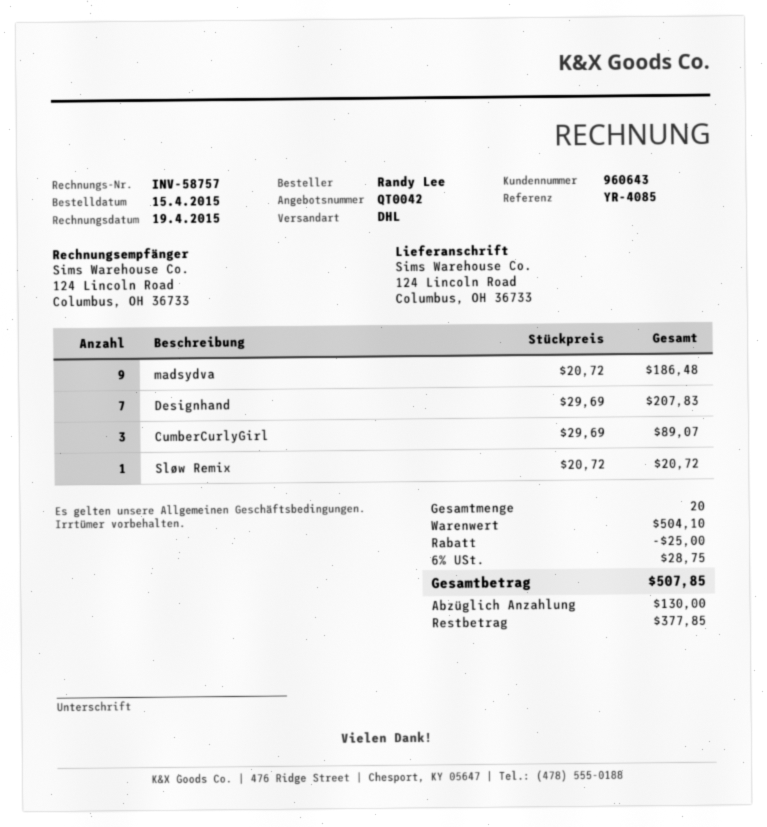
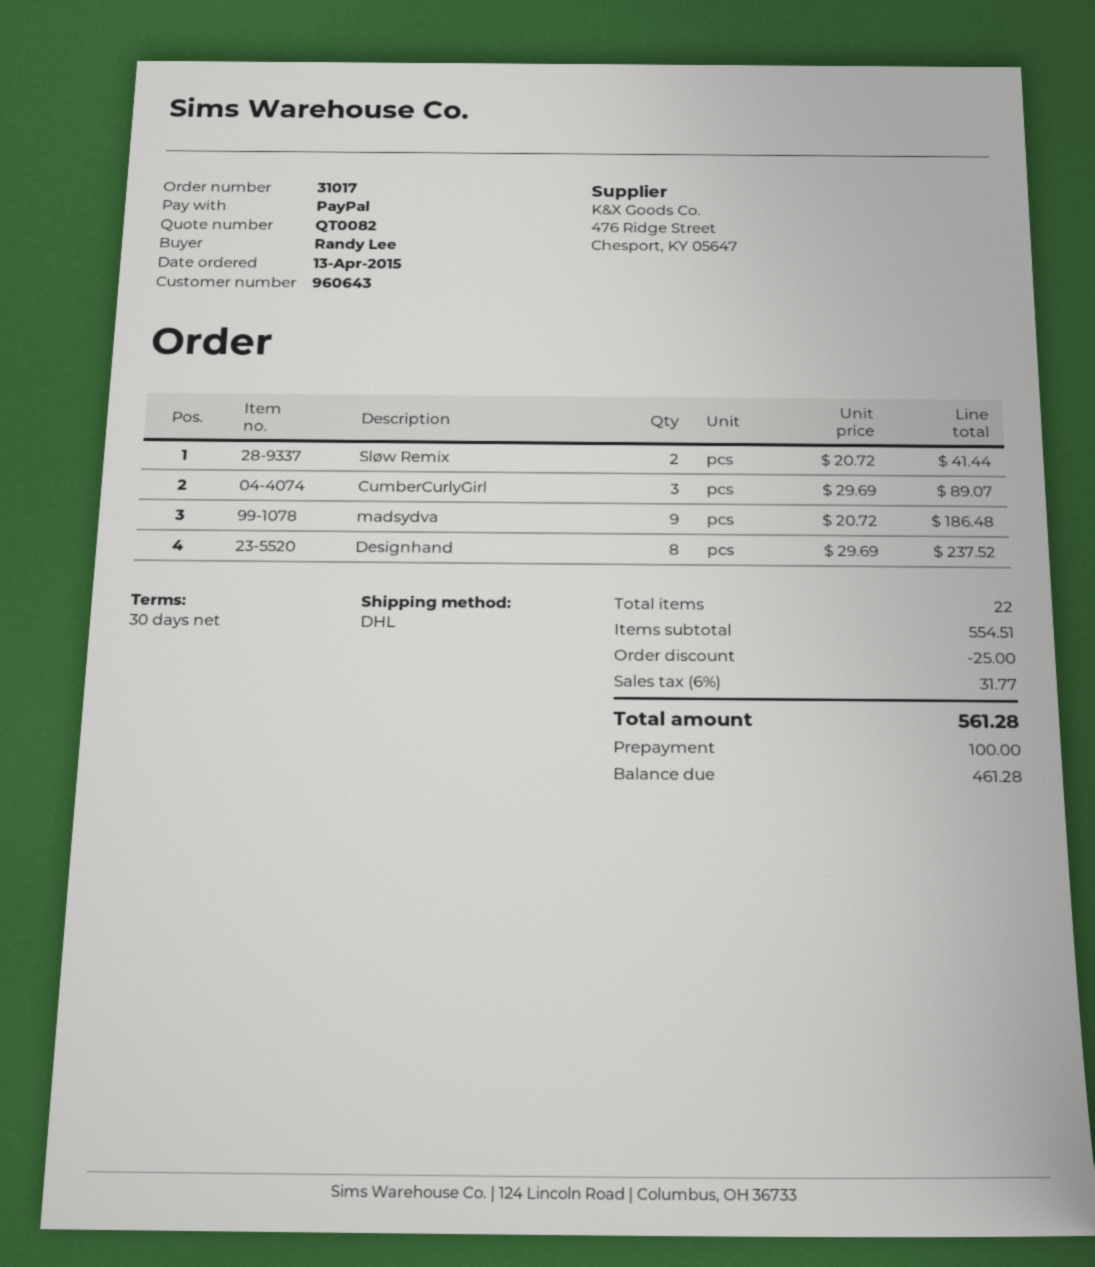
quote number: QT0042 -> QT0082
order date: 2015-04-15 -> 2015-04-13
Designhand: 7 x 29.69 = 207.83 -> 8 x 29.69 = 237.52
Sløw Remix: 1 x 20.72 = 20.72 -> 2 x 20.72 = 41.44
total quantity: 20 -> 22
subtotal: 504.10 -> 554.51
tax: 6% = 28.75 -> 6% = 31.77
total: 507.85 -> 561.28
deposit: 130.00 -> 100.00
balance: 377.85 -> 461.28

